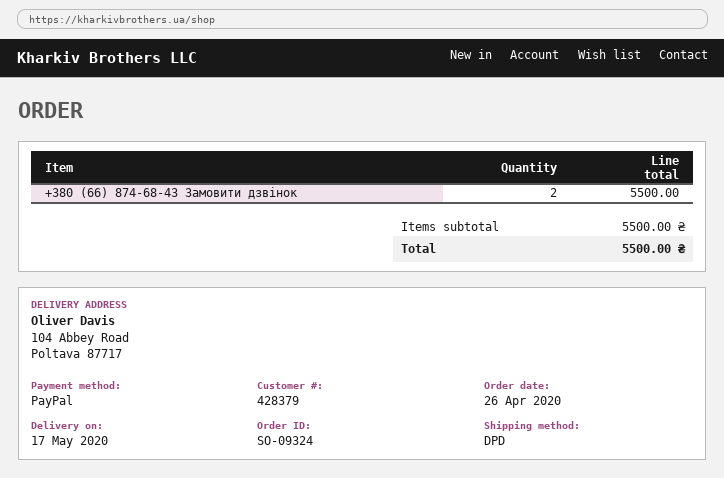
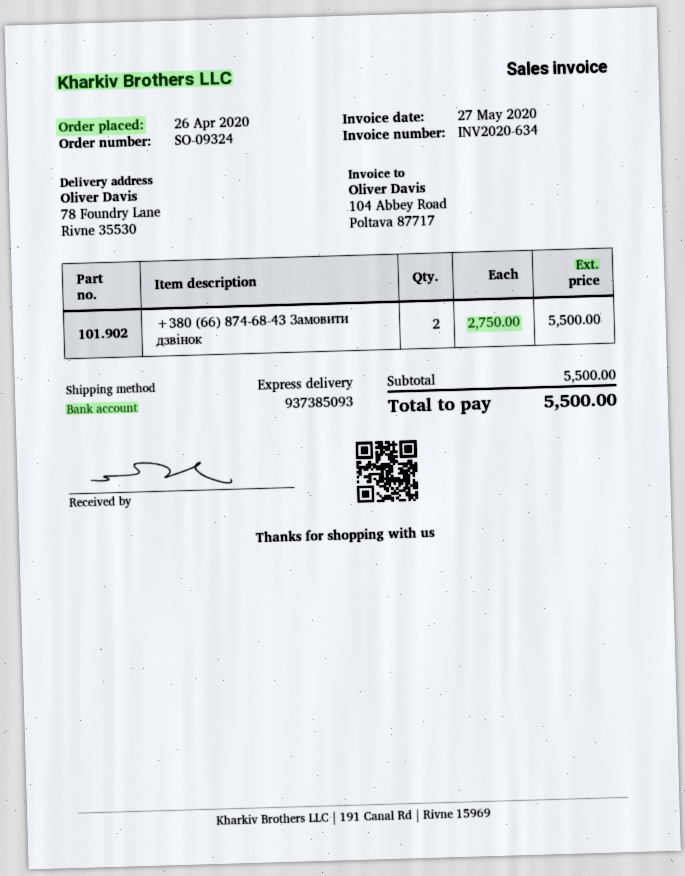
shipping method: DPD -> express
ship to: 104 Abbey Road, Poltava 87717 -> 78 Foundry Lane, Rivne 35530

